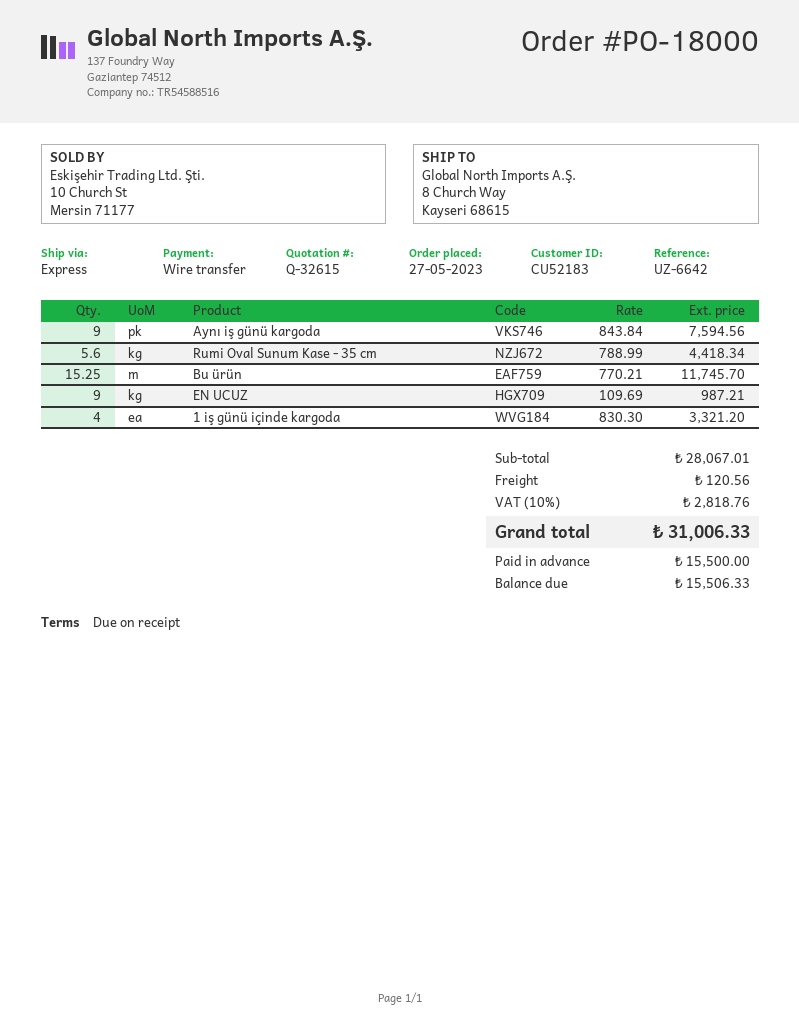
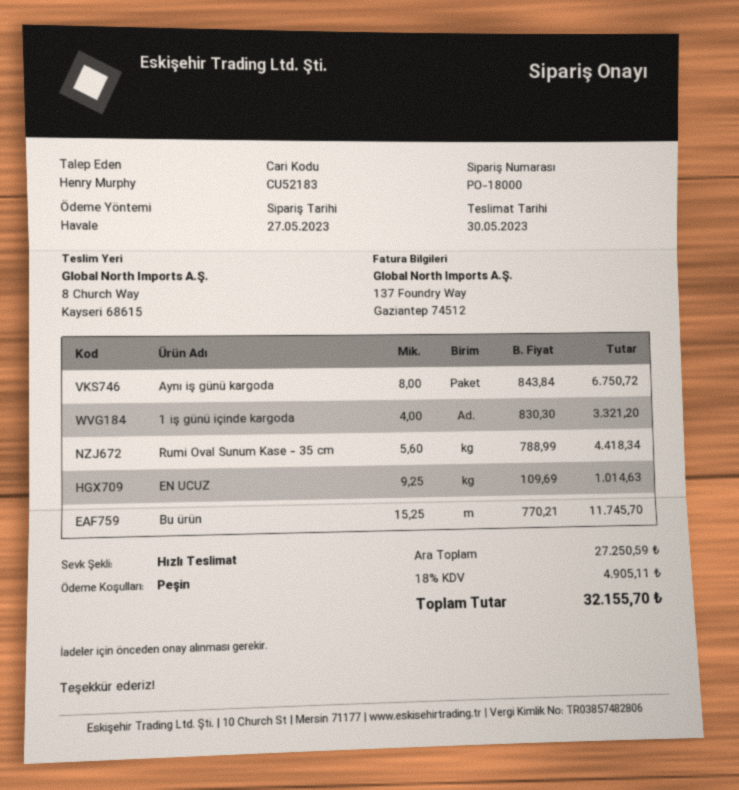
Aynı iş günü kargoda: 9 x 843.84 = 7594.56 -> 8 x 843.84 = 6750.72
EN UCUZ: 9 x 109.69 = 987.21 -> 9.25 x 109.69 = 1014.63
subtotal: 28067.01 -> 27250.59
shipping: 120.56 -> none
tax: 10% = 2818.76 -> 18% = 4905.11
total: 31006.33 -> 32155.70

